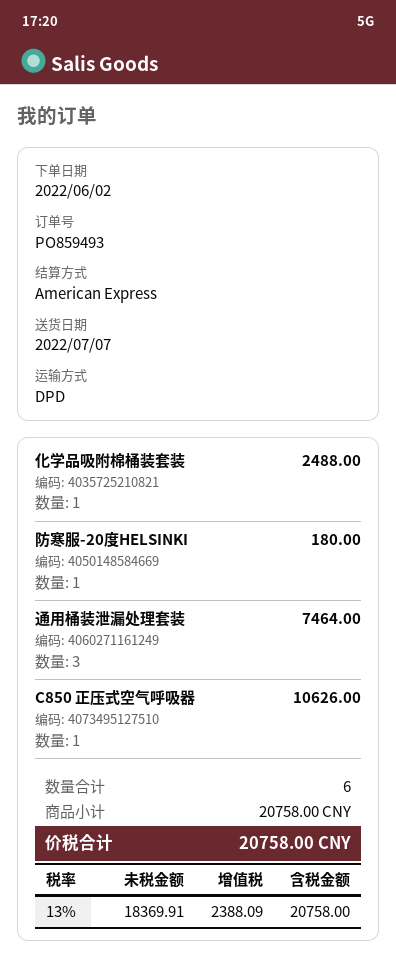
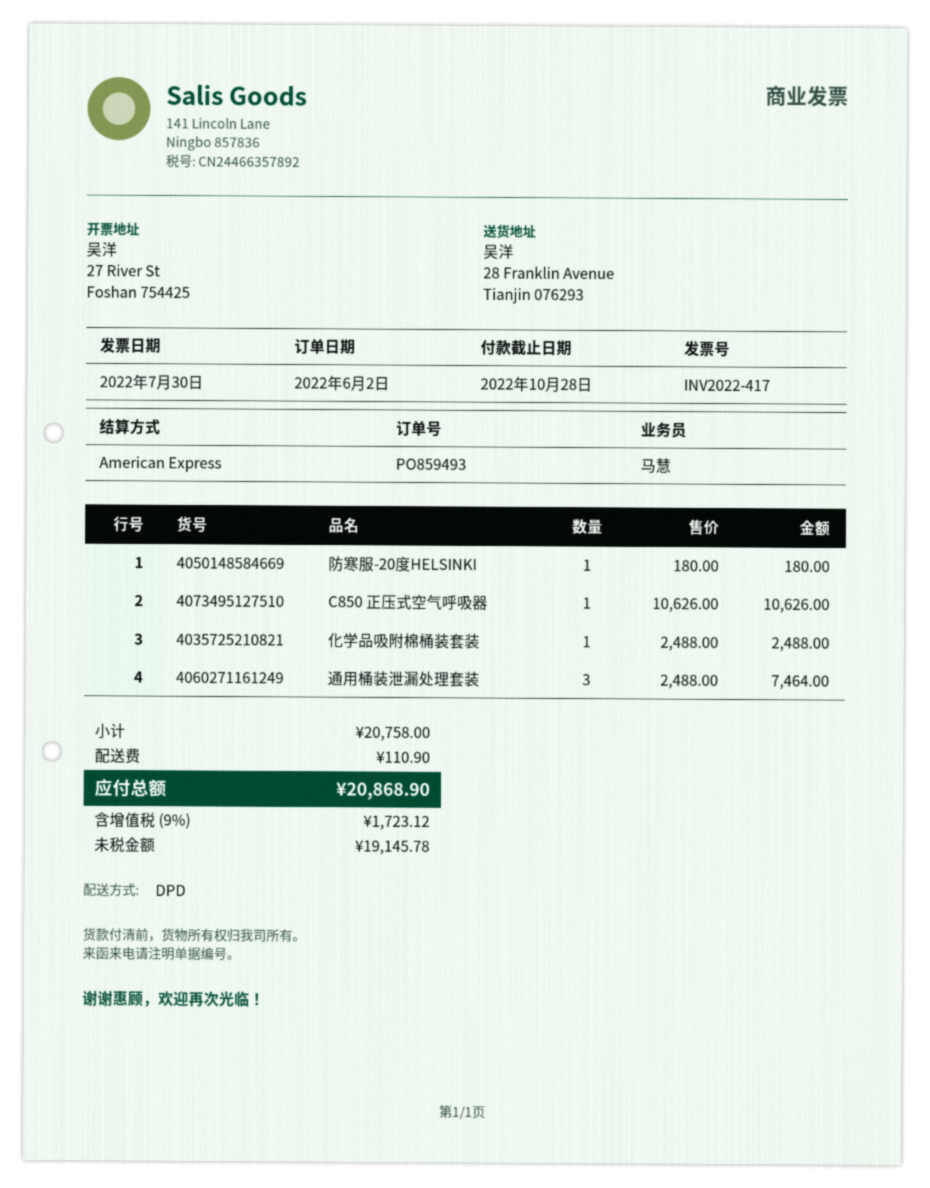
shipping: none -> 110.90
net: 18369.91 -> 19145.78
tax: 13% = 2388.09 -> 9% = 1723.12
total: 20758.00 -> 20868.90

